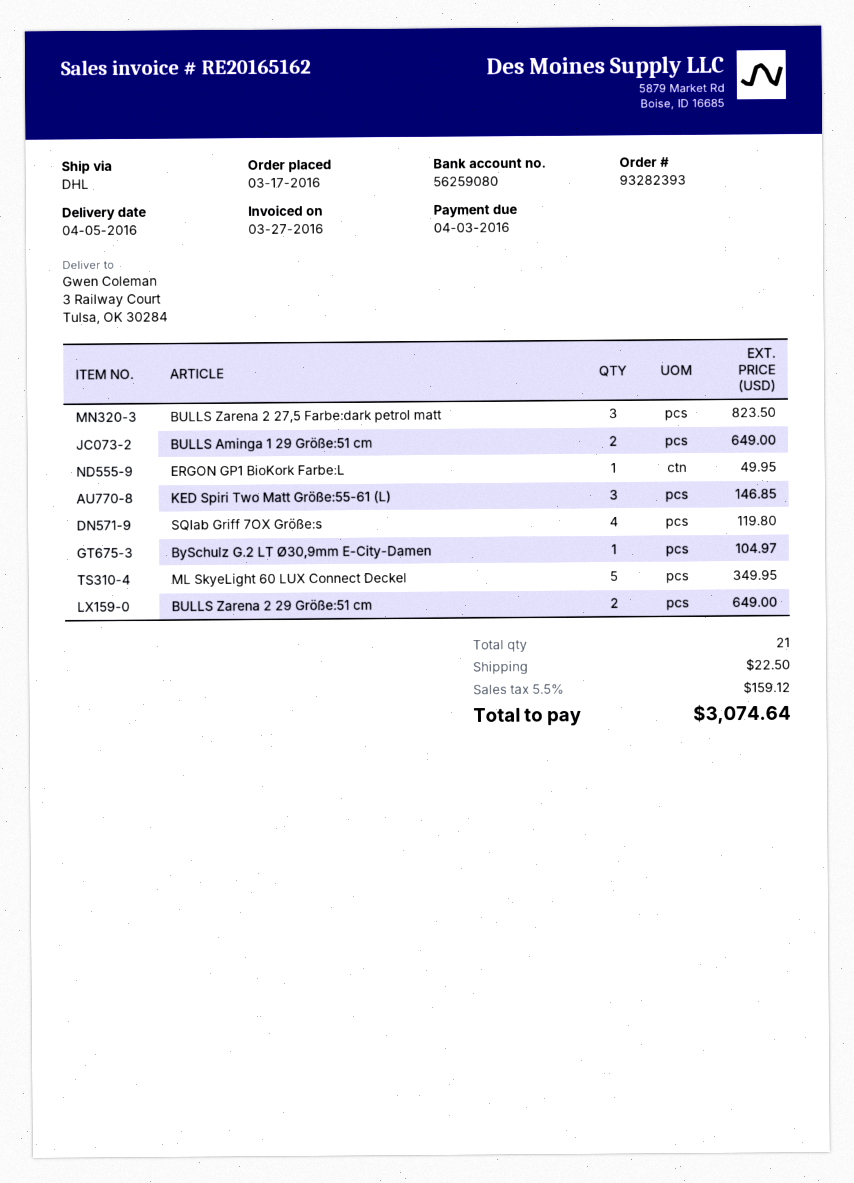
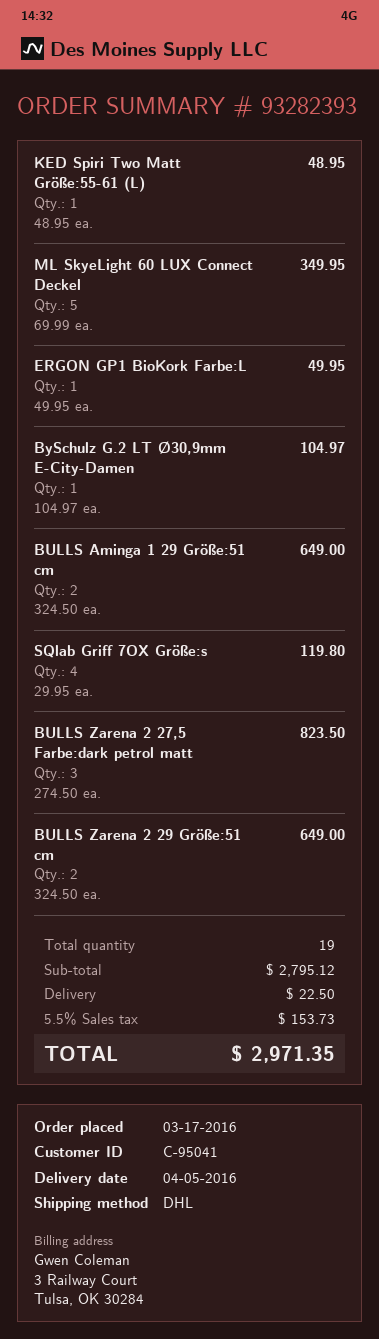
KED Spiri Two Matt Größe:55-61 (L): 3 for 146.85 -> 1 for 48.95
total quantity: 21 -> 19
tax: 5.5% = 159.12 -> 5.5% = 153.73
total: 3074.64 -> 2971.35

